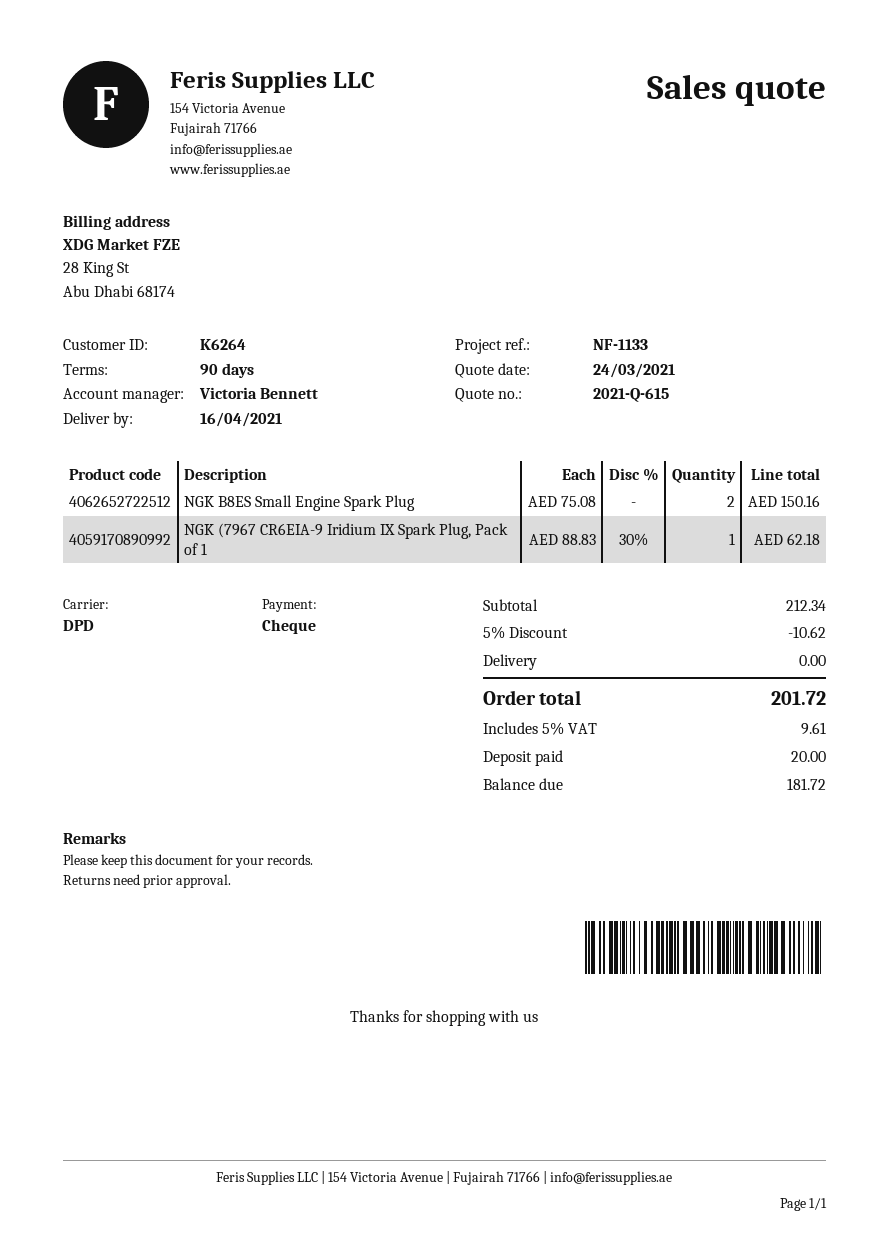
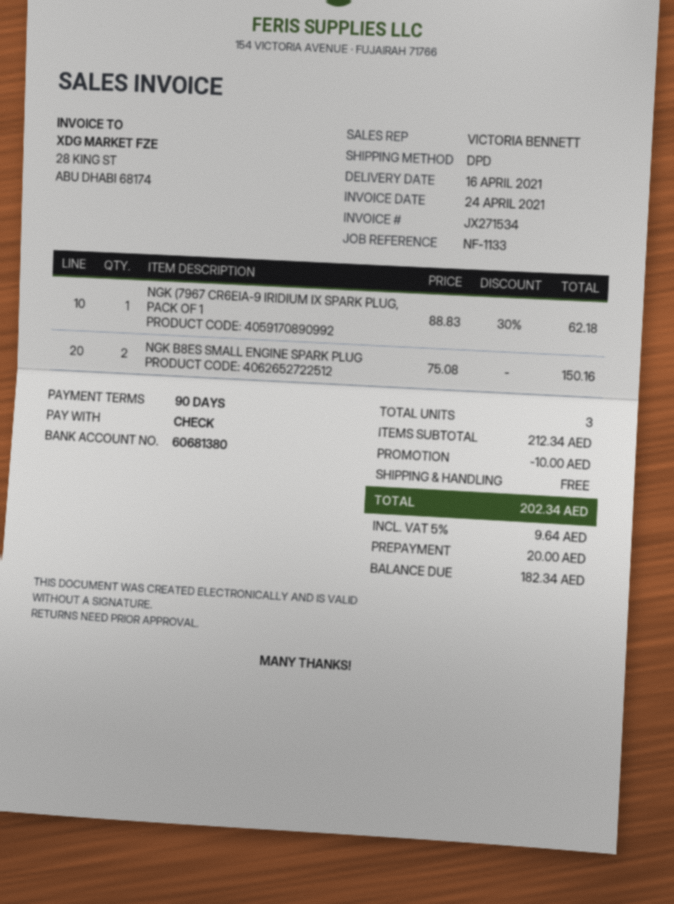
discount: 10.62 -> 10.00
tax: 5% = 9.61 -> 5% = 9.64
total: 201.72 -> 202.34
balance: 181.72 -> 182.34

